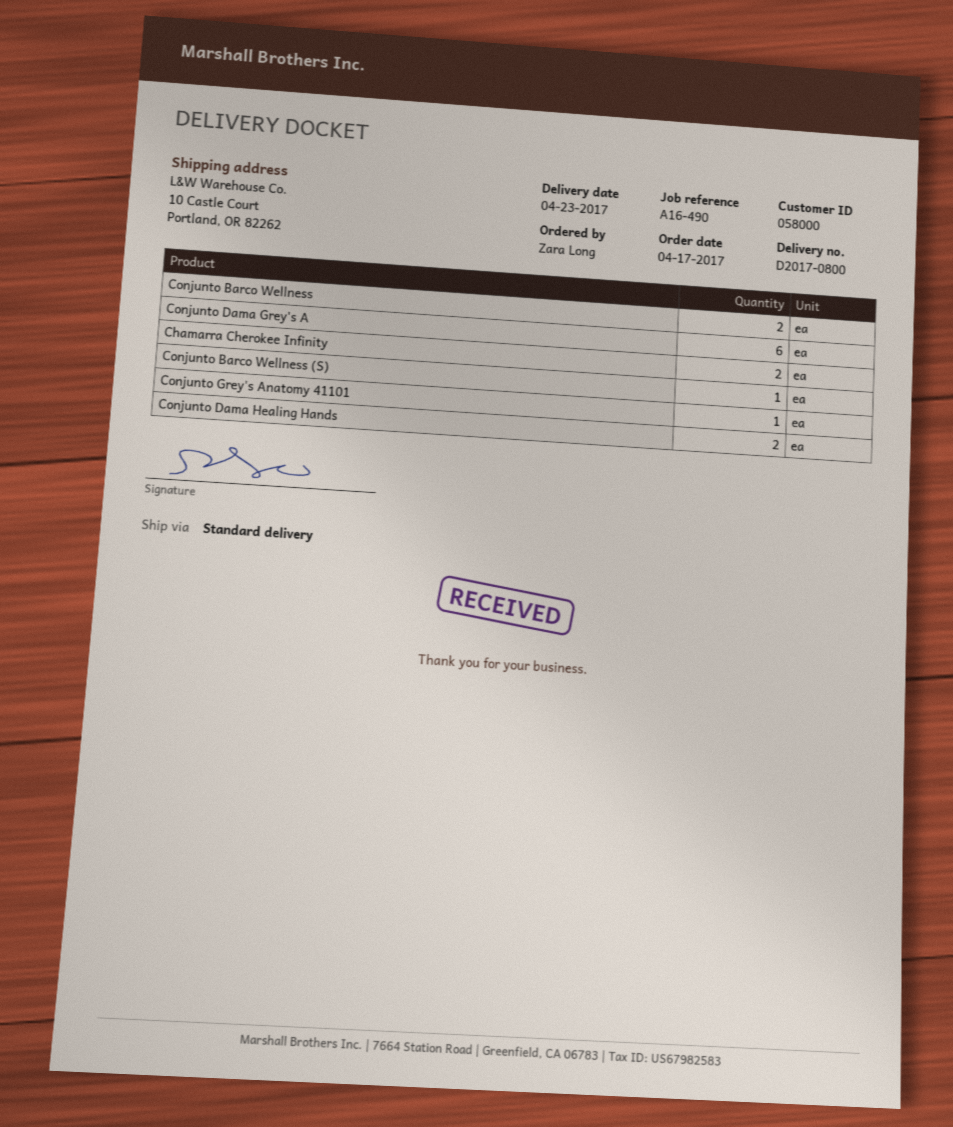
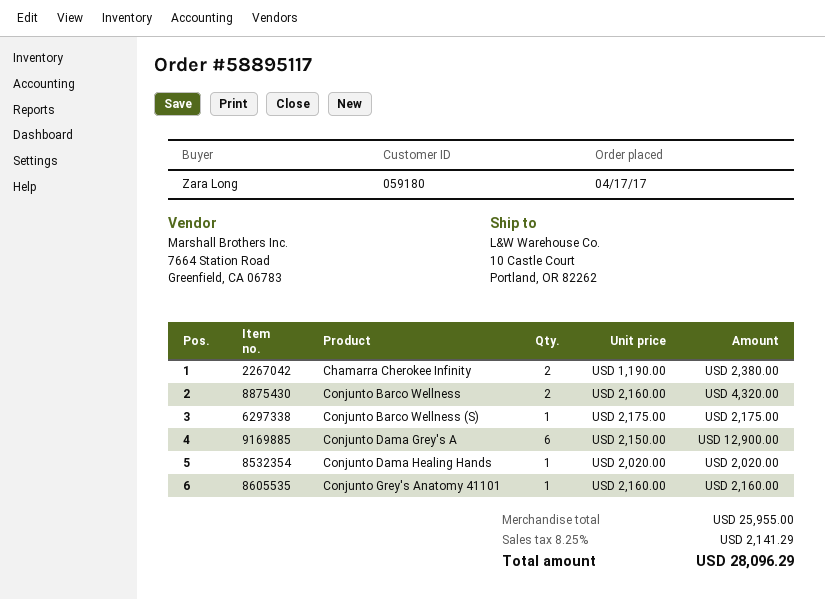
customer number: 058000 -> 059180
Conjunto Dama Healing Hands: 2 -> 1

